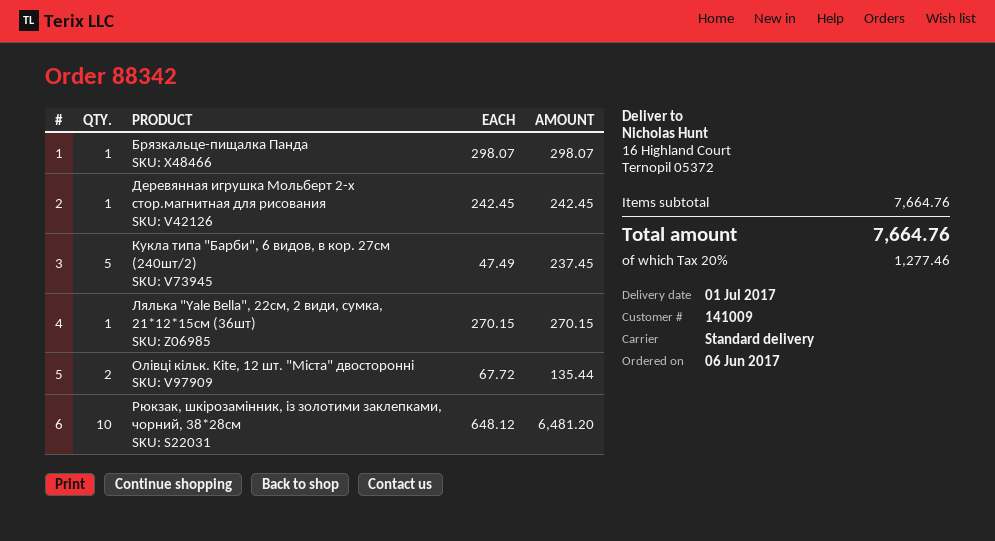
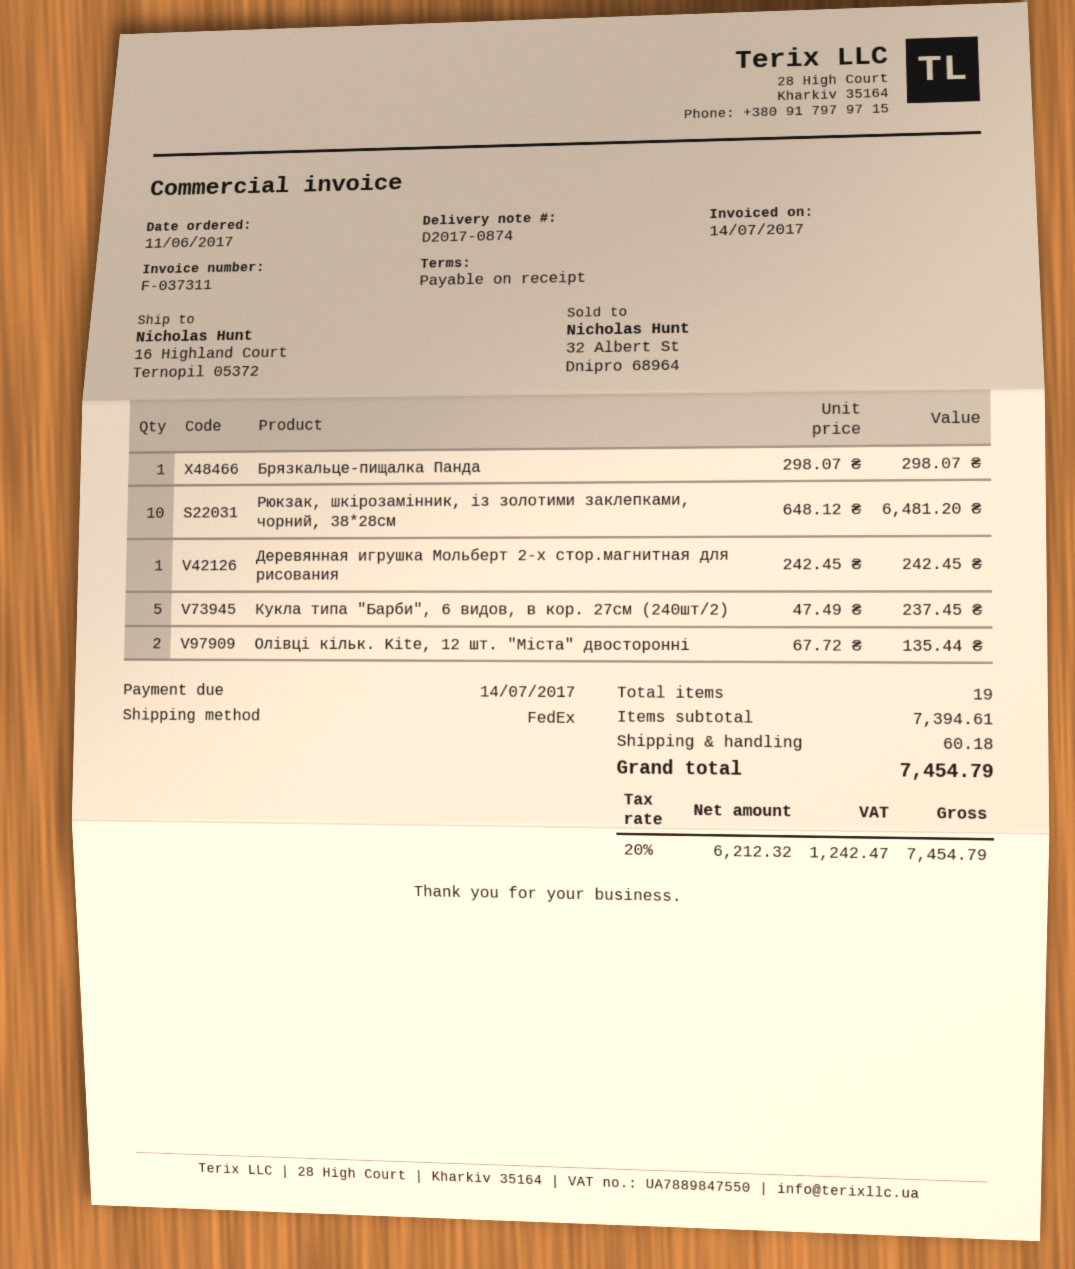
order date: 2017-06-06 -> 2017-06-11
shipping method: standard -> FedEx
Лялька "Yale Bella", 22см, 2 види, сумка, 21*12*15см (36шт): 1 x 270.15 = 270.15 -> none
subtotal: 7664.76 -> 7394.61
shipping: none -> 60.18
tax: 20% = 1277.46 -> 20% = 1242.47
total: 7664.76 -> 7454.79

